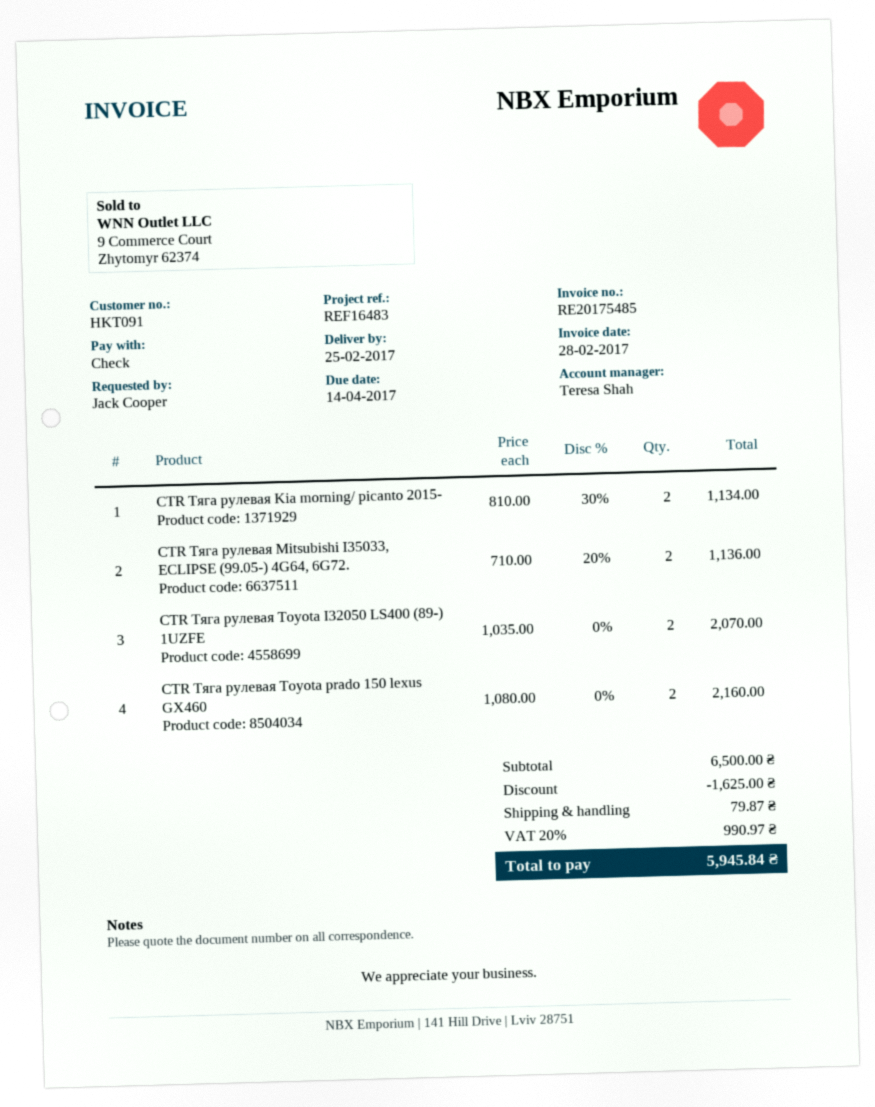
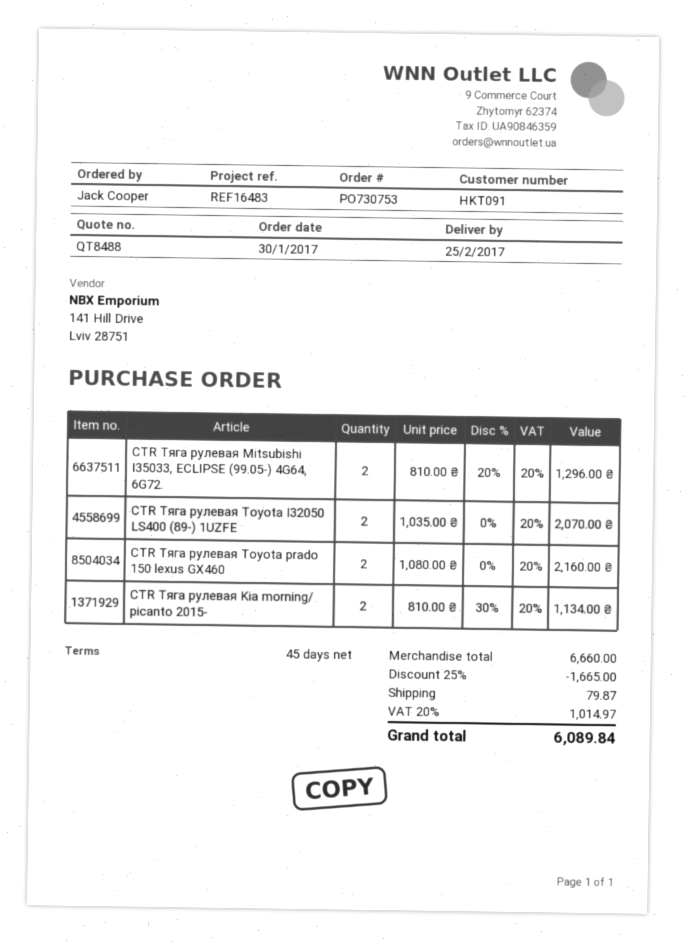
CTR Тяга рулевая Mitsubishi I35033, ECLIPSE (99.05-) 4G64, 6G72.: 2 x 710.00 - 20% = 1136.00 -> 2 x 810.00 - 20% = 1296.00
subtotal: 6500.00 -> 6660.00
discount: 1625.00 -> 1665.00
tax: 20% = 990.97 -> 20% = 1014.97
total: 5945.84 -> 6089.84

